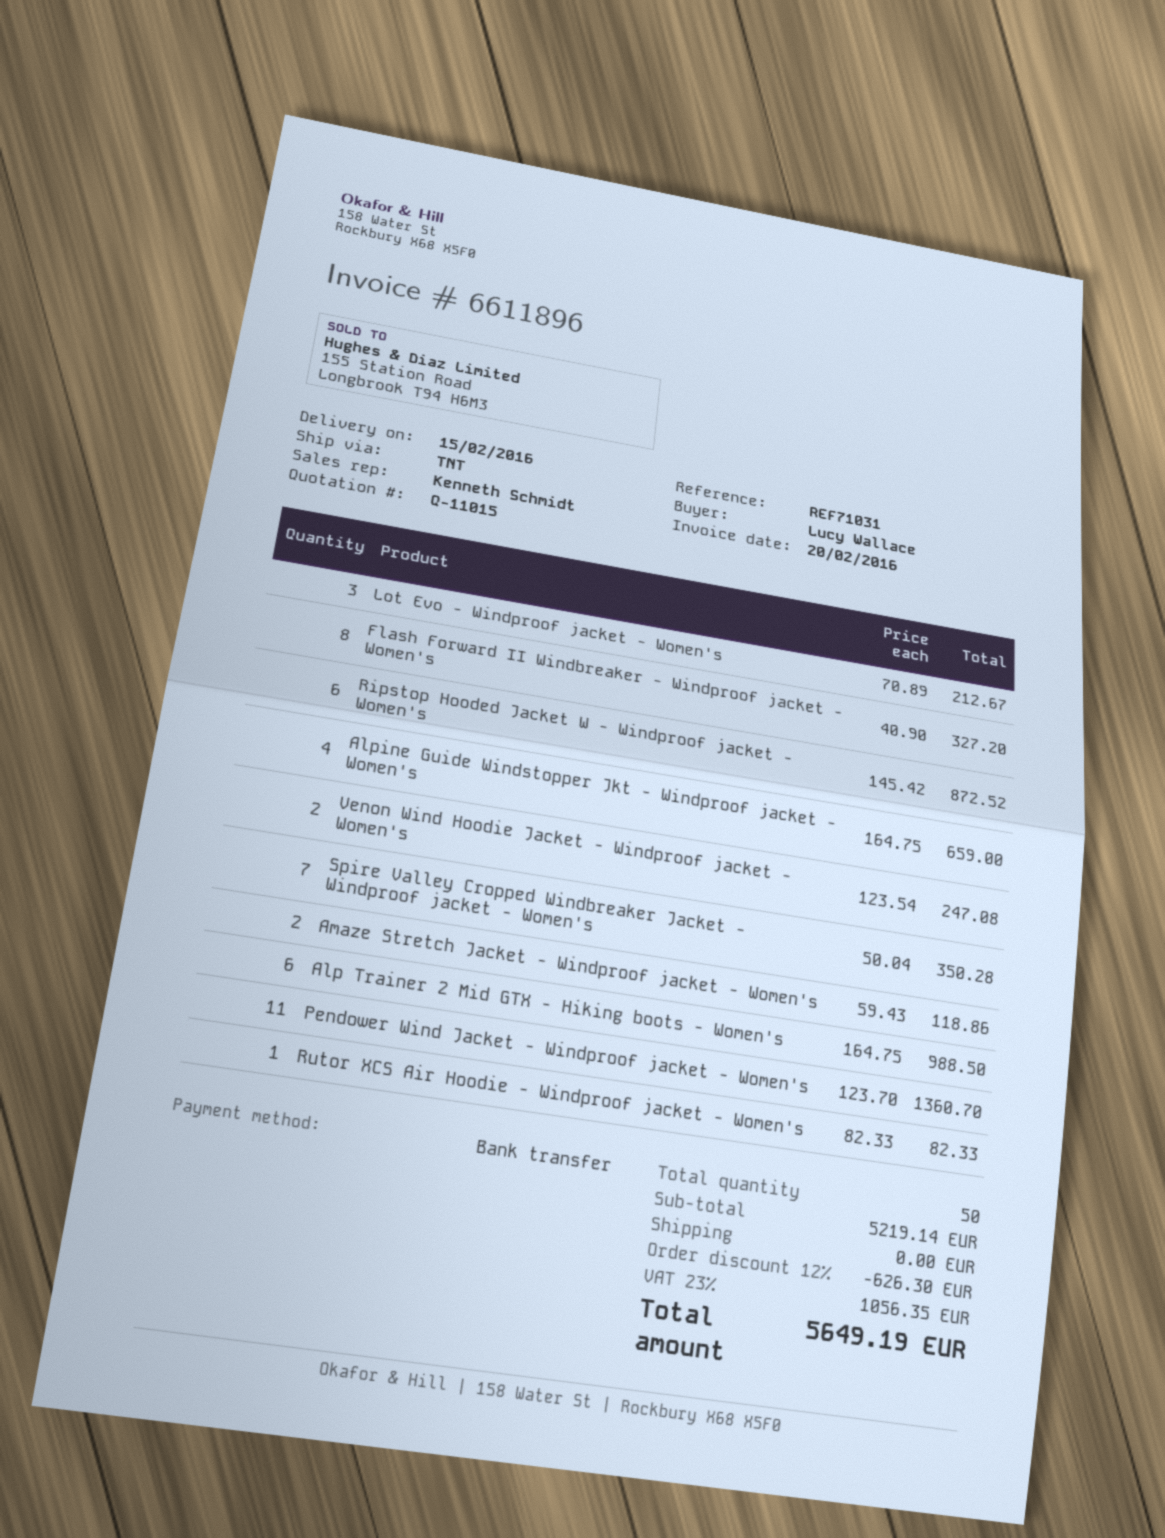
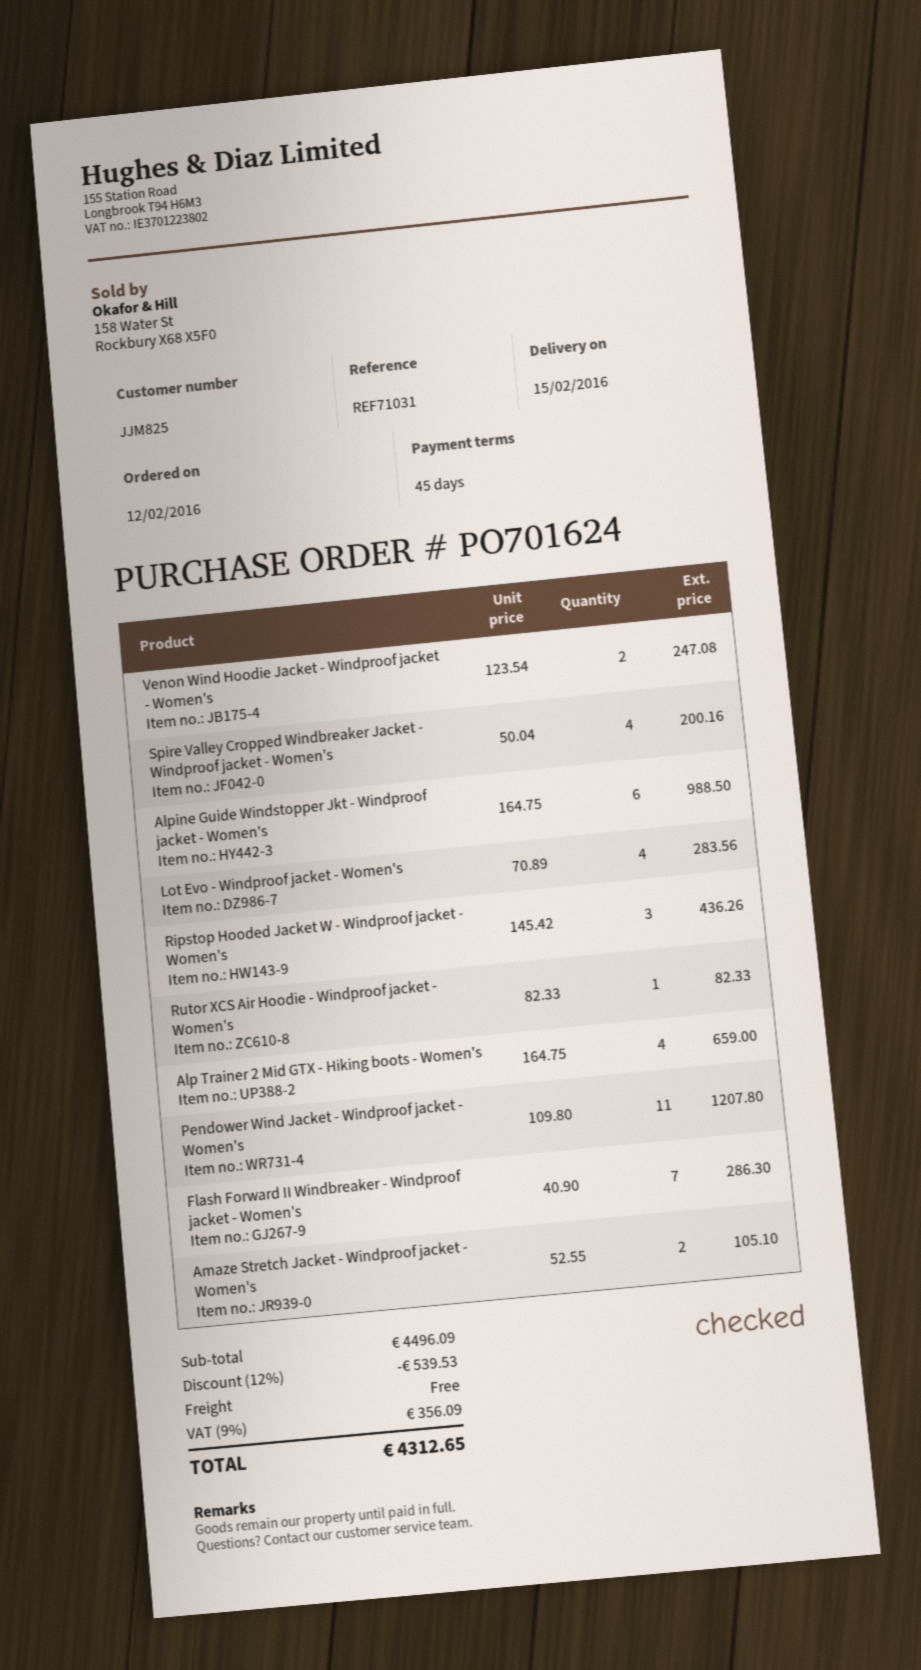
Lot Evo - Windproof jacket - Women's: 3 x 70.89 = 212.67 -> 4 x 70.89 = 283.56
Flash Forward II Windbreaker - Windproof jacket - Women's: 8 x 40.90 = 327.20 -> 7 x 40.90 = 286.30
Ripstop Hooded Jacket W - Windproof jacket - Women's: 6 x 145.42 = 872.52 -> 3 x 145.42 = 436.26
Alpine Guide Windstopper Jkt - Windproof jacket - Women's: 4 x 164.75 = 659.00 -> 6 x 164.75 = 988.50
Spire Valley Cropped Windbreaker Jacket - Windproof jacket - Women's: 7 x 50.04 = 350.28 -> 4 x 50.04 = 200.16
Amaze Stretch Jacket - Windproof jacket - Women's: 2 x 59.43 = 118.86 -> 2 x 52.55 = 105.10
Alp Trainer 2 Mid GTX - Hiking boots - Women's: 6 x 164.75 = 988.50 -> 4 x 164.75 = 659.00
Pendower Wind Jacket - Windproof jacket - Women's: 11 x 123.70 = 1360.70 -> 11 x 109.80 = 1207.80
subtotal: 5219.14 -> 4496.09
discount: 12% = 626.30 -> 12% = 539.53
tax: 23% = 1056.35 -> 9% = 356.09
total: 5649.19 -> 4312.65

